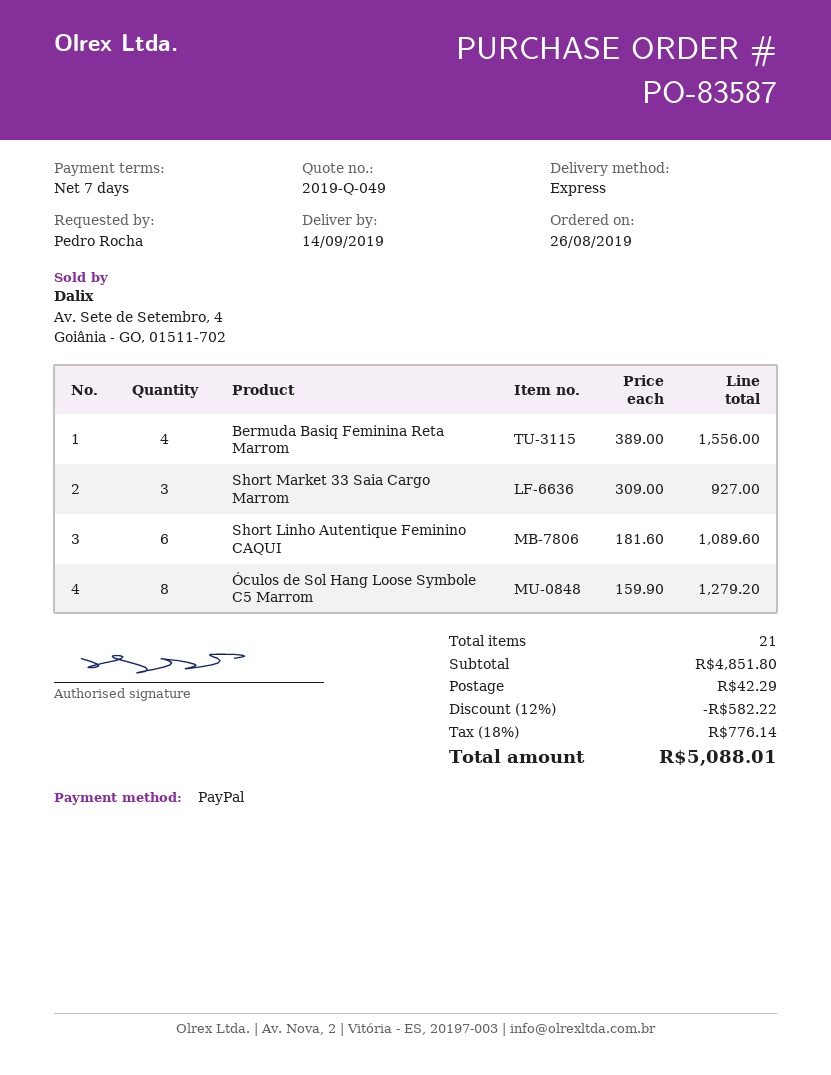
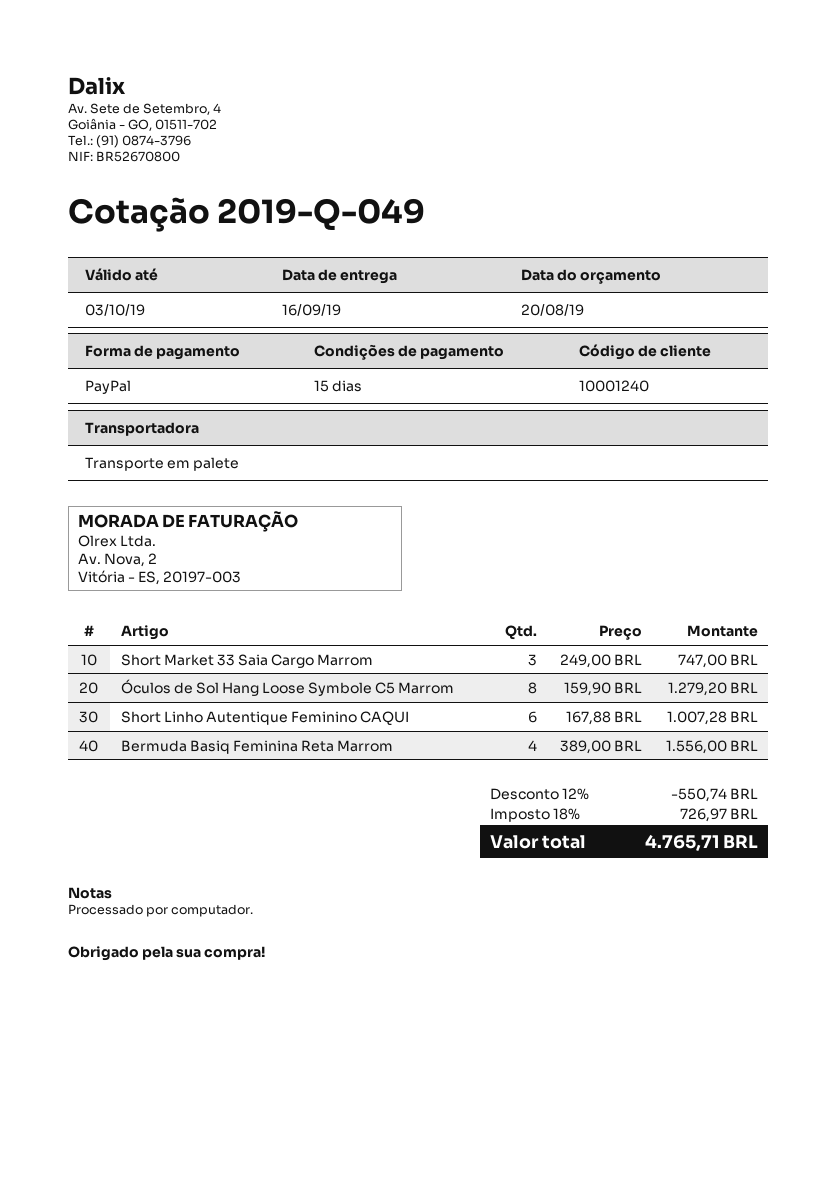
delivery date: 2019-09-14 -> 2019-09-16
payment terms: 7 days -> 15 days
shipping method: express -> pallet freight
Short Market 33 Saia Cargo Marrom: 3 x 309.00 = 927.00 -> 3 x 249.00 = 747.00
Short Linho Autentique Feminino CAQUI: 6 x 181.60 = 1089.60 -> 6 x 167.88 = 1007.28
discount: 12% = 582.22 -> 12% = 550.74
shipping: 42.29 -> none
tax: 18% = 776.14 -> 18% = 726.97
total: 5088.01 -> 4765.71

